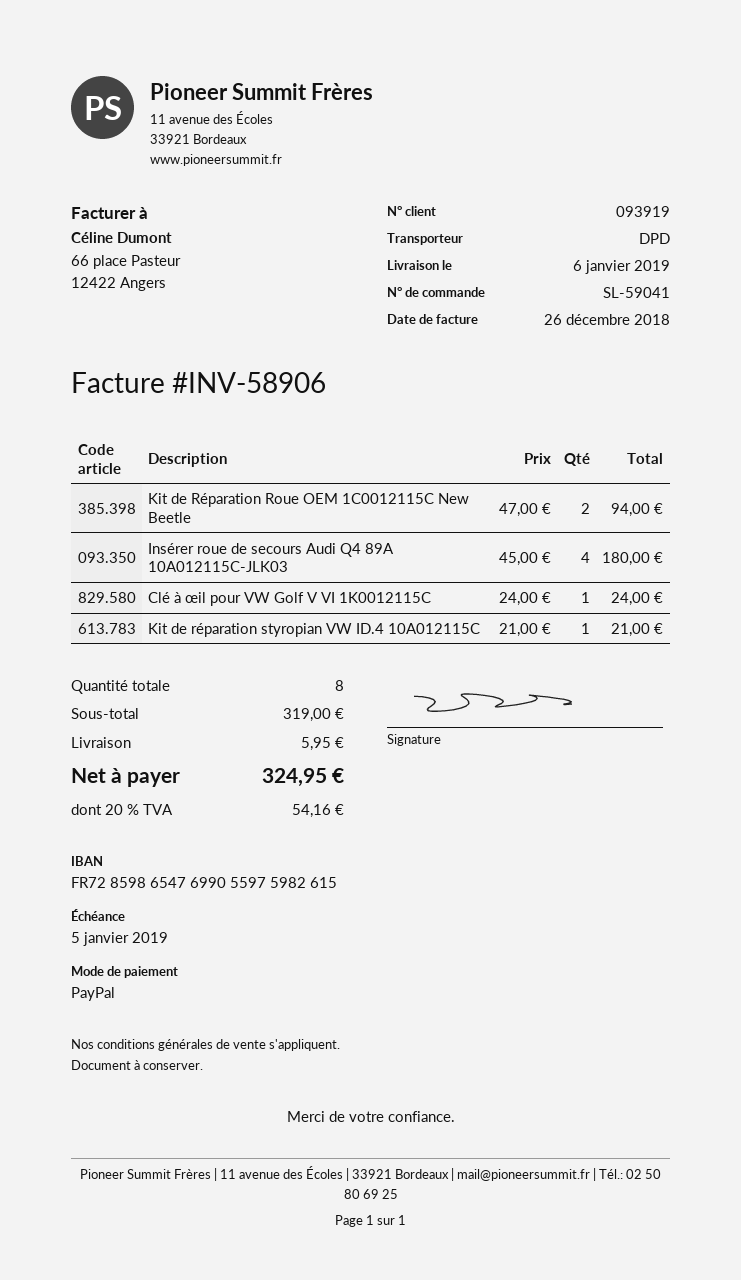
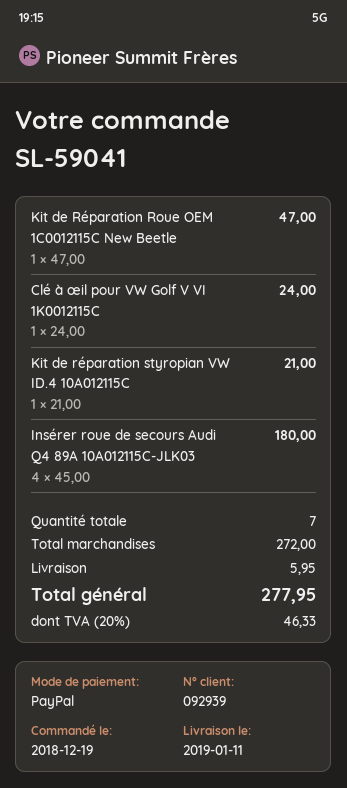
delivery date: 2019-01-06 -> 2019-01-11
customer number: 093919 -> 092939
Kit de Réparation Roue OEM 1C0012115C New Beetle: 2 x 47.00 = 94.00 -> 1 x 47.00 = 47.00
total quantity: 8 -> 7
subtotal: 319.00 -> 272.00
tax: 20% = 54.16 -> 20% = 46.33
total: 324.95 -> 277.95

